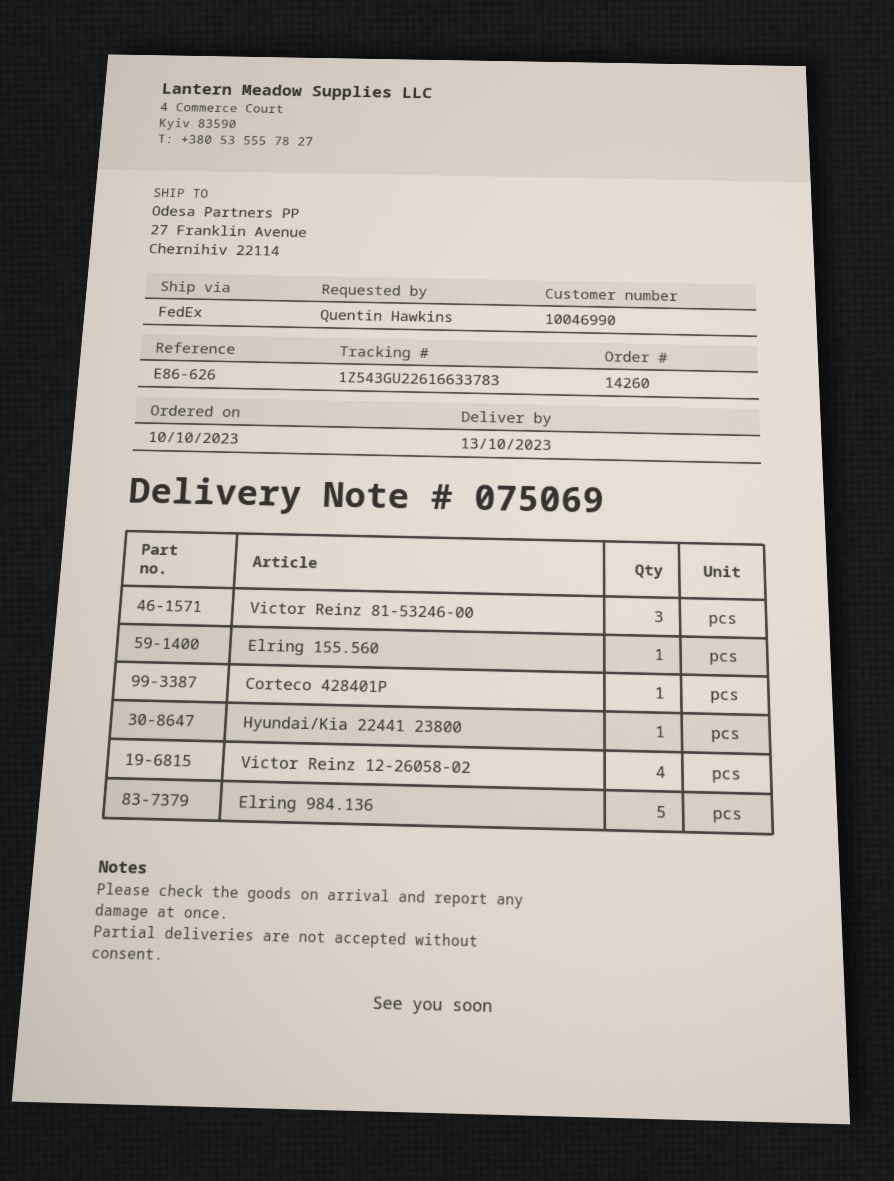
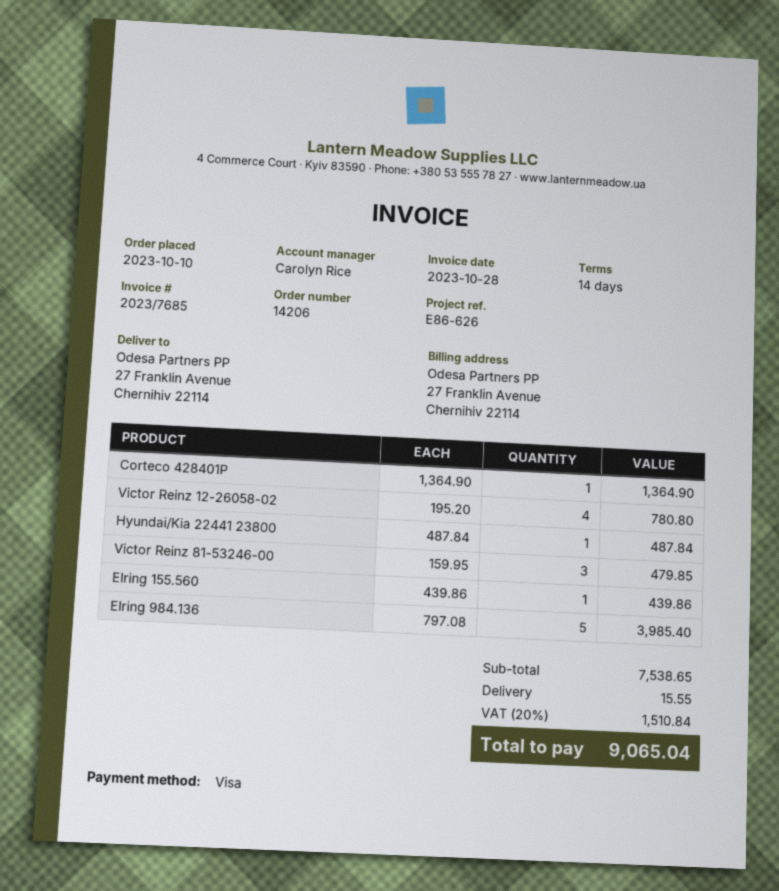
order number: 14260 -> 14206

